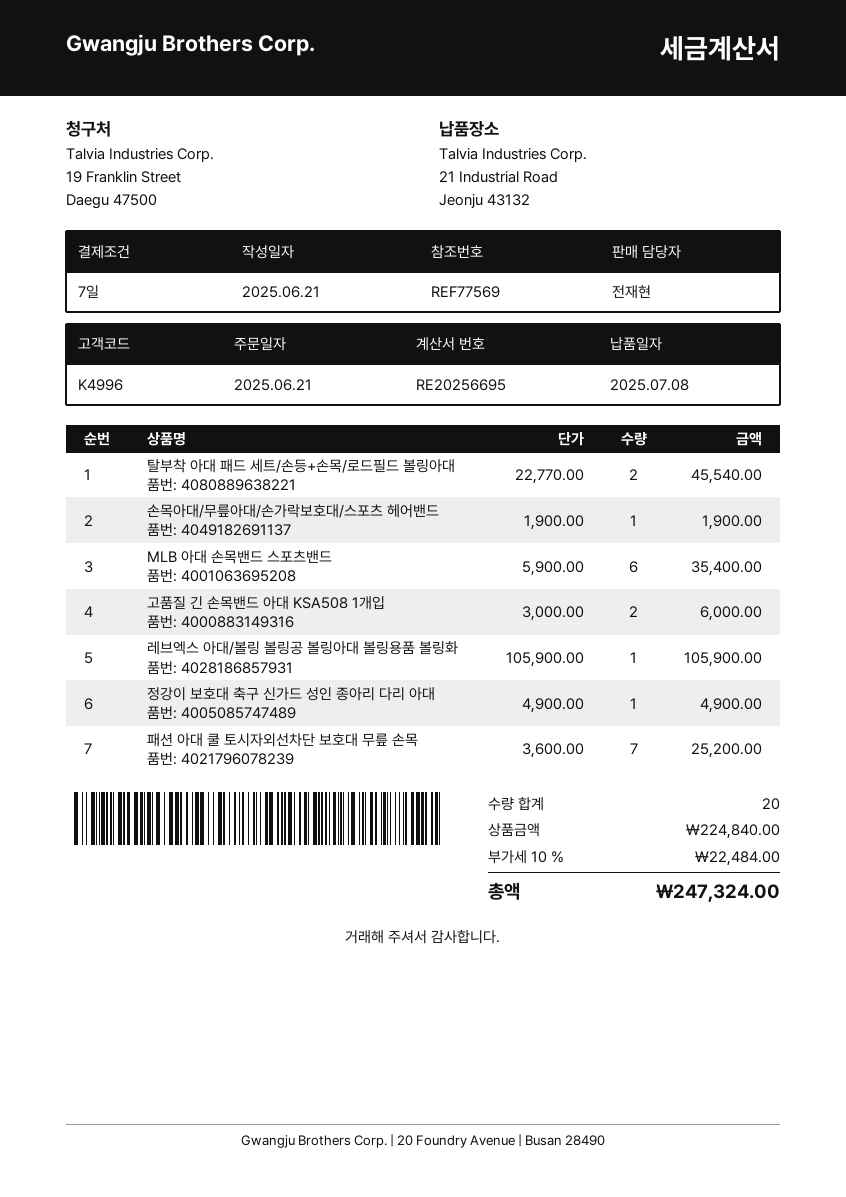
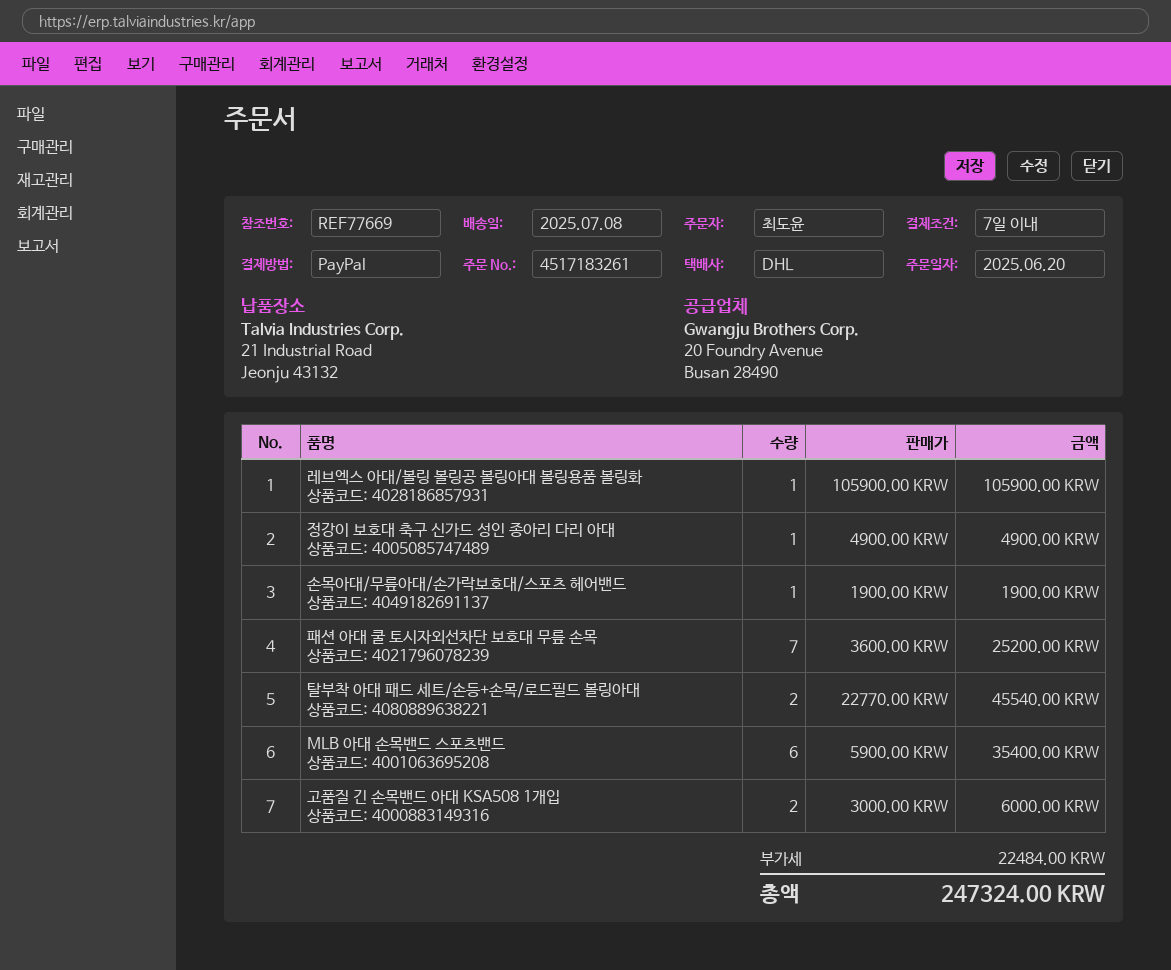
order date: 2025-06-21 -> 2025-06-20
reference: REF77569 -> REF77669

